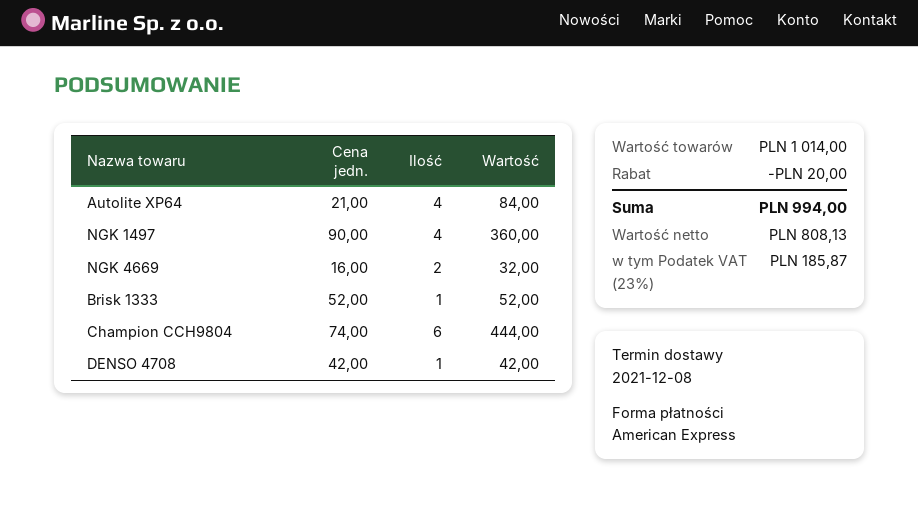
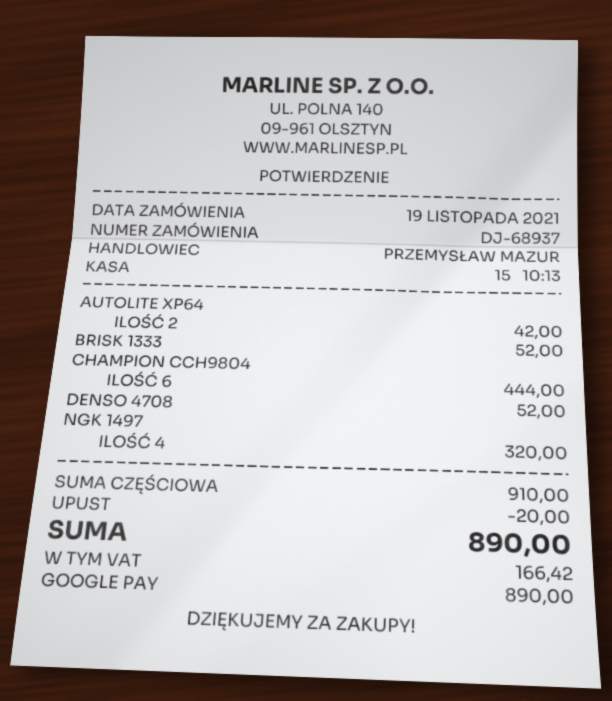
payment method: American Express -> Google Pay
Autolite XP64: 4 for 84.00 -> 2 for 42.00
NGK 1497: 4 for 360.00 -> 4 for 320.00
NGK 4669: 2 for 32.00 -> none
DENSO 4708: 1 for 42.00 -> 1 for 52.00
subtotal: 1014.00 -> 910.00
tax: 185.87 -> 166.42
total: 994.00 -> 890.00

